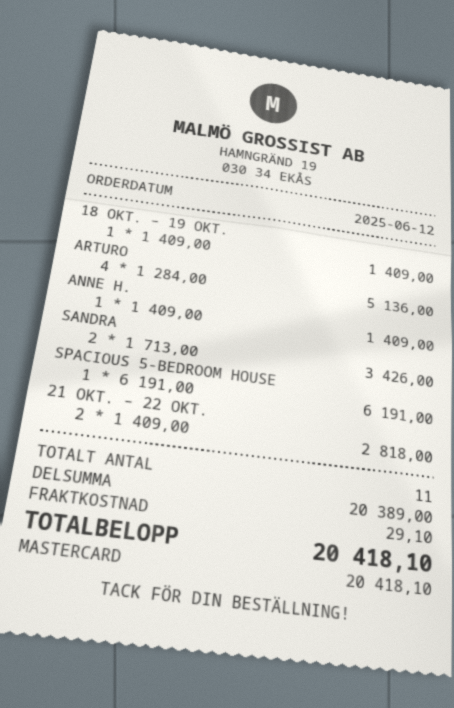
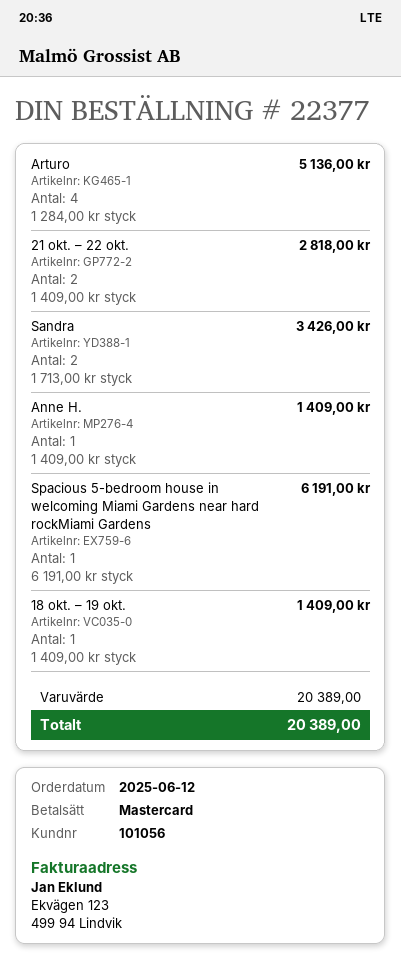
shipping: 29.10 -> none
total: 20418.10 -> 20389.00

